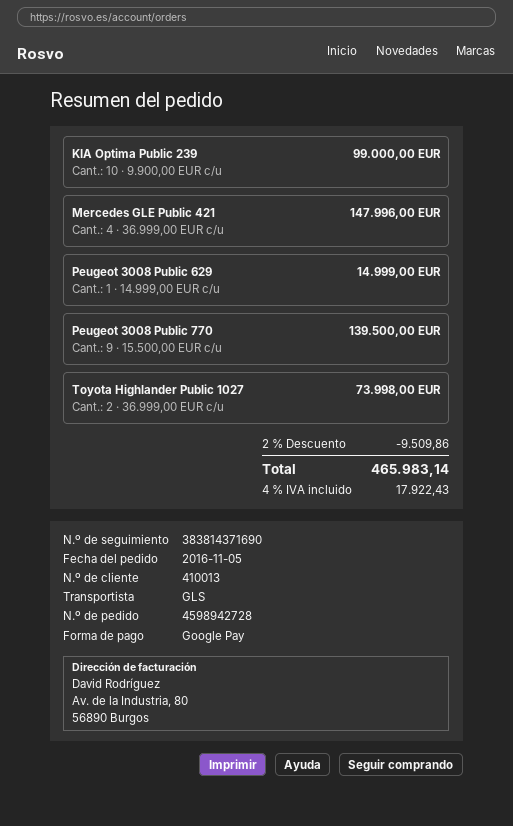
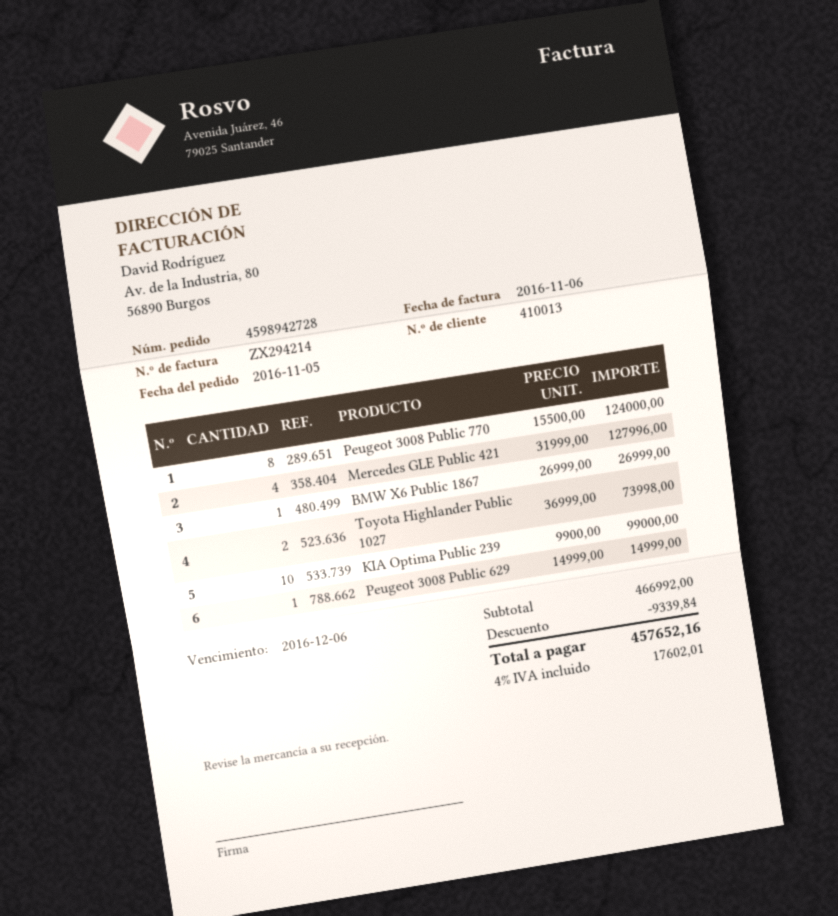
Mercedes GLE Public 421: 4 x 36999.00 = 147996.00 -> 4 x 31999.00 = 127996.00
Peugeot 3008 Public 770: 9 x 15500.00 = 139500.00 -> 8 x 15500.00 = 124000.00
BMW X6 Public 1867: none -> 1 x 26999.00 = 26999.00
discount: 9509.86 -> 9339.84
tax: 4% = 17922.43 -> 4% = 17602.01
total: 465983.14 -> 457652.16

